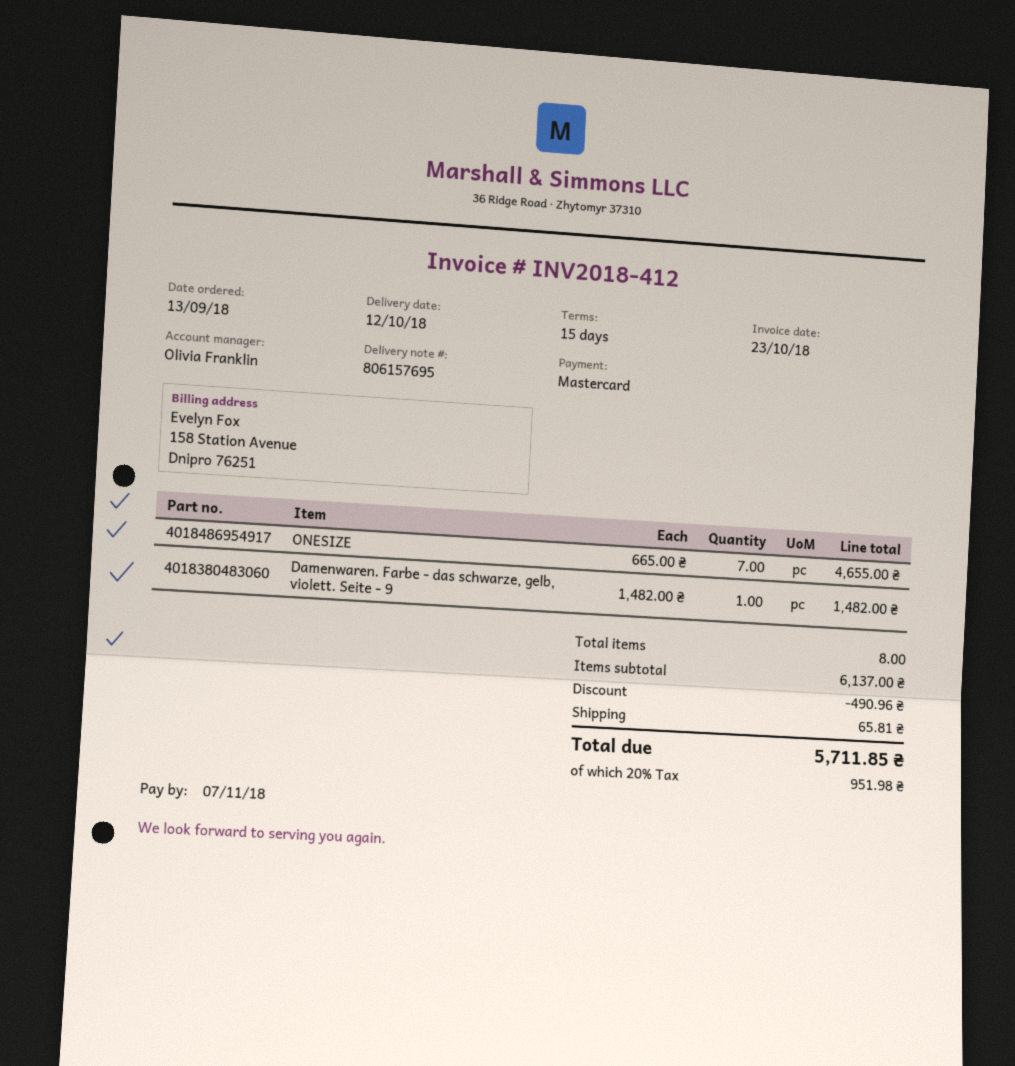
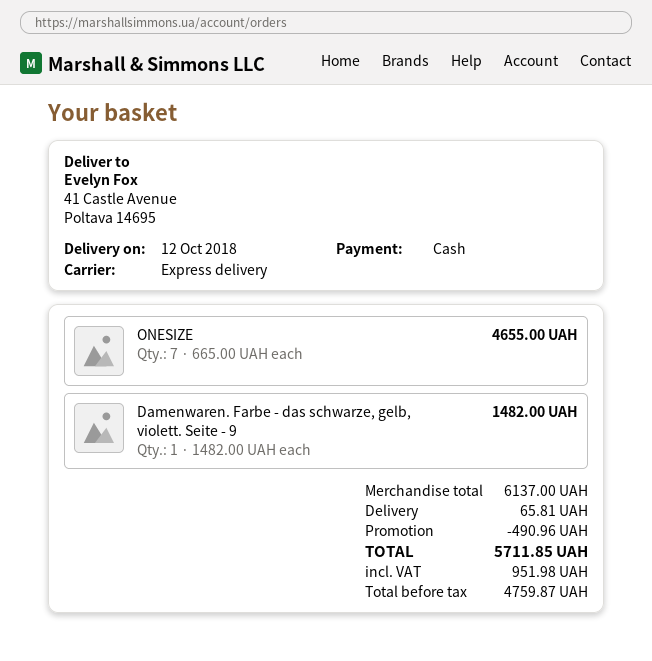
payment method: Mastercard -> cash

